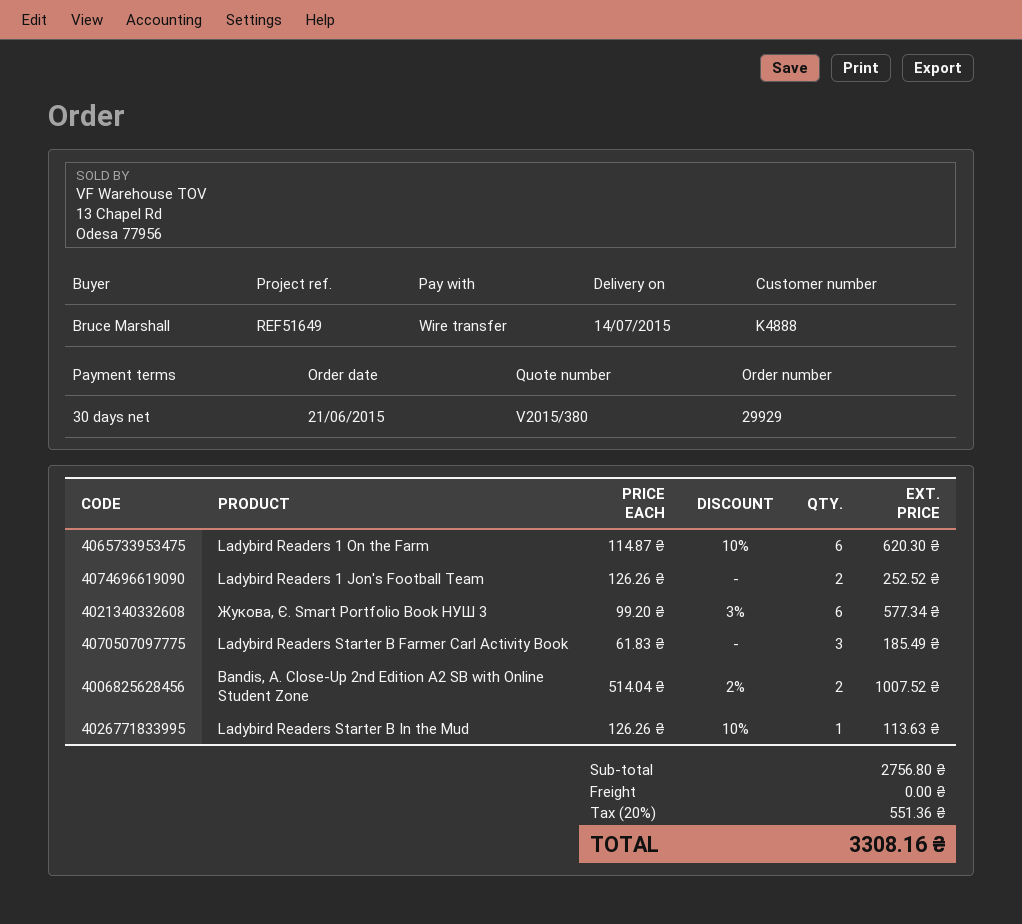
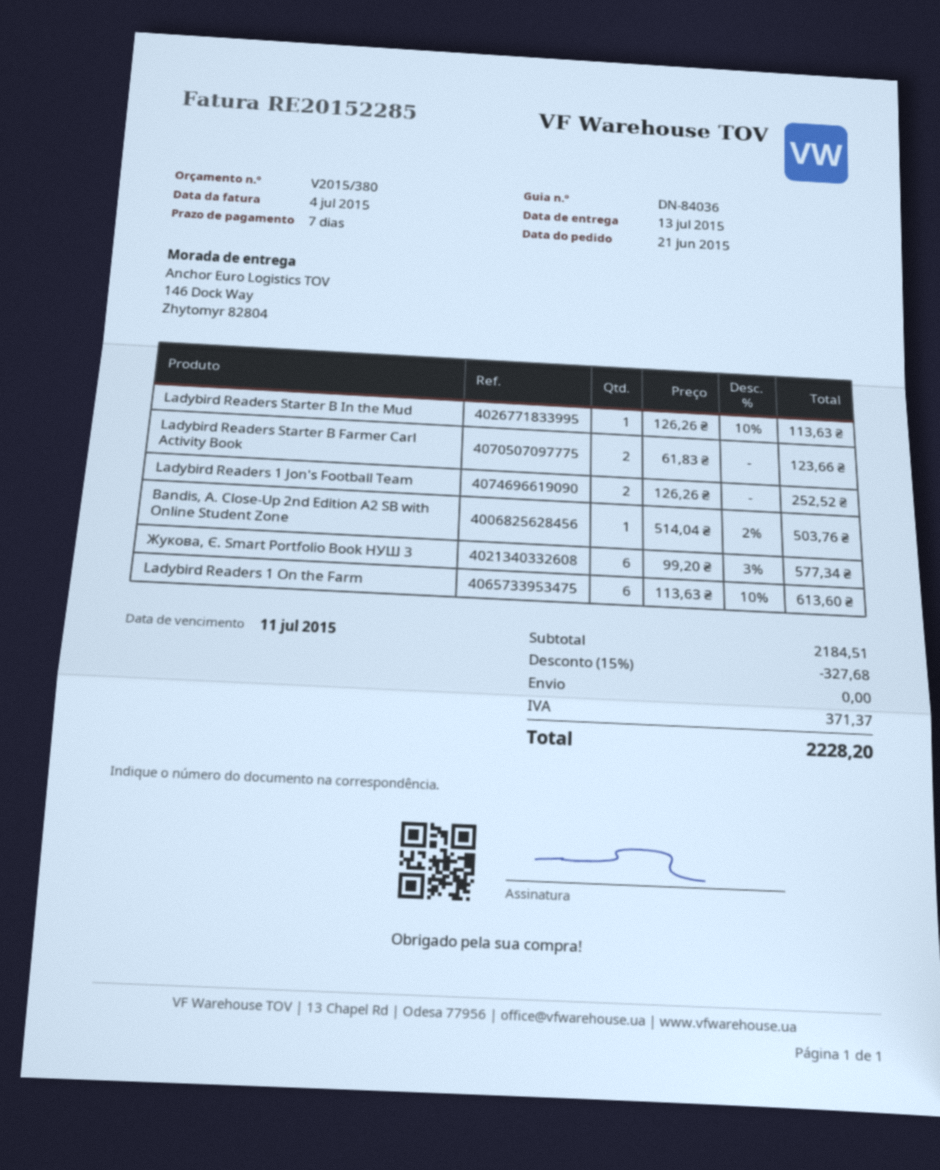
delivery date: 2015-07-14 -> 2015-07-13
payment terms: 30 days -> 7 days
Ladybird Readers 1 On the Farm: 6 x 114.87 - 10% = 620.30 -> 6 x 113.63 - 10% = 613.60
Ladybird Readers Starter B Farmer Carl Activity Book: 3 x 61.83 = 185.49 -> 2 x 61.83 = 123.66
Bandis, A. Close-Up 2nd Edition A2 SB with Online Student Zone: 2 x 514.04 - 2% = 1007.52 -> 1 x 514.04 - 2% = 503.76
subtotal: 2756.80 -> 2184.51
discount: none -> 15% = 327.68
tax: 551.36 -> 371.37
total: 3308.16 -> 2228.20

